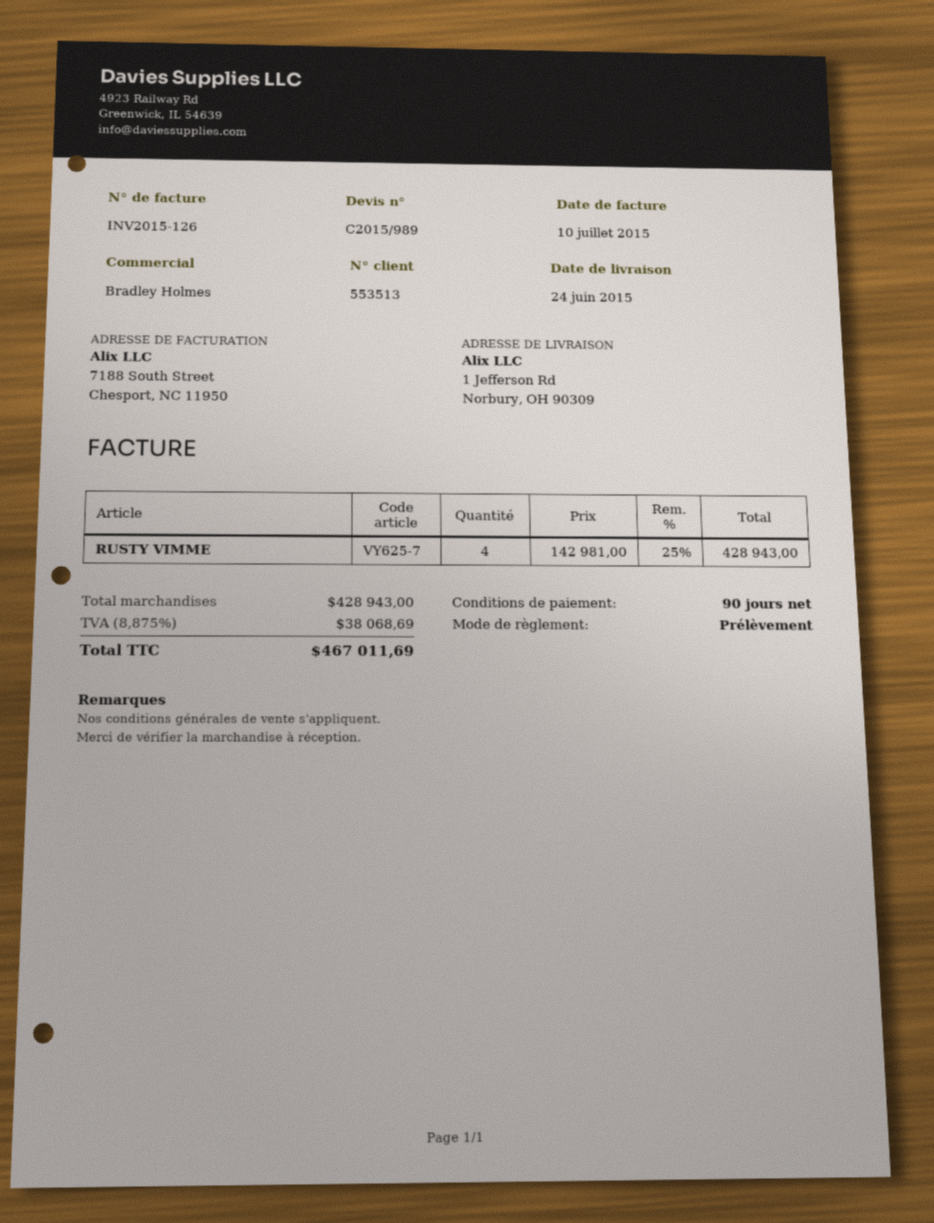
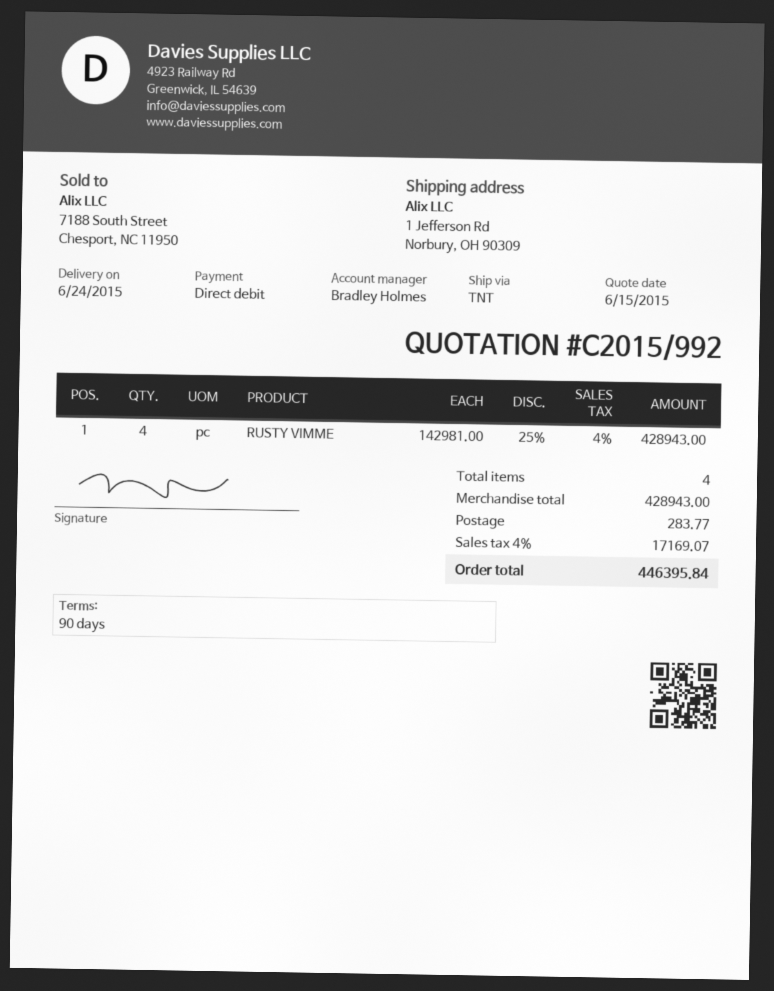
quote number: C2015/989 -> C2015/992
shipping: none -> 283.77
tax: 8.875% = 38068.69 -> 4% = 17169.07
total: 467011.69 -> 446395.84

